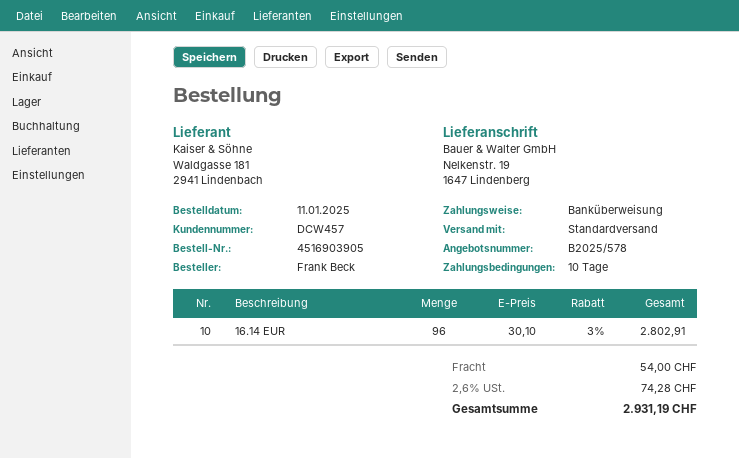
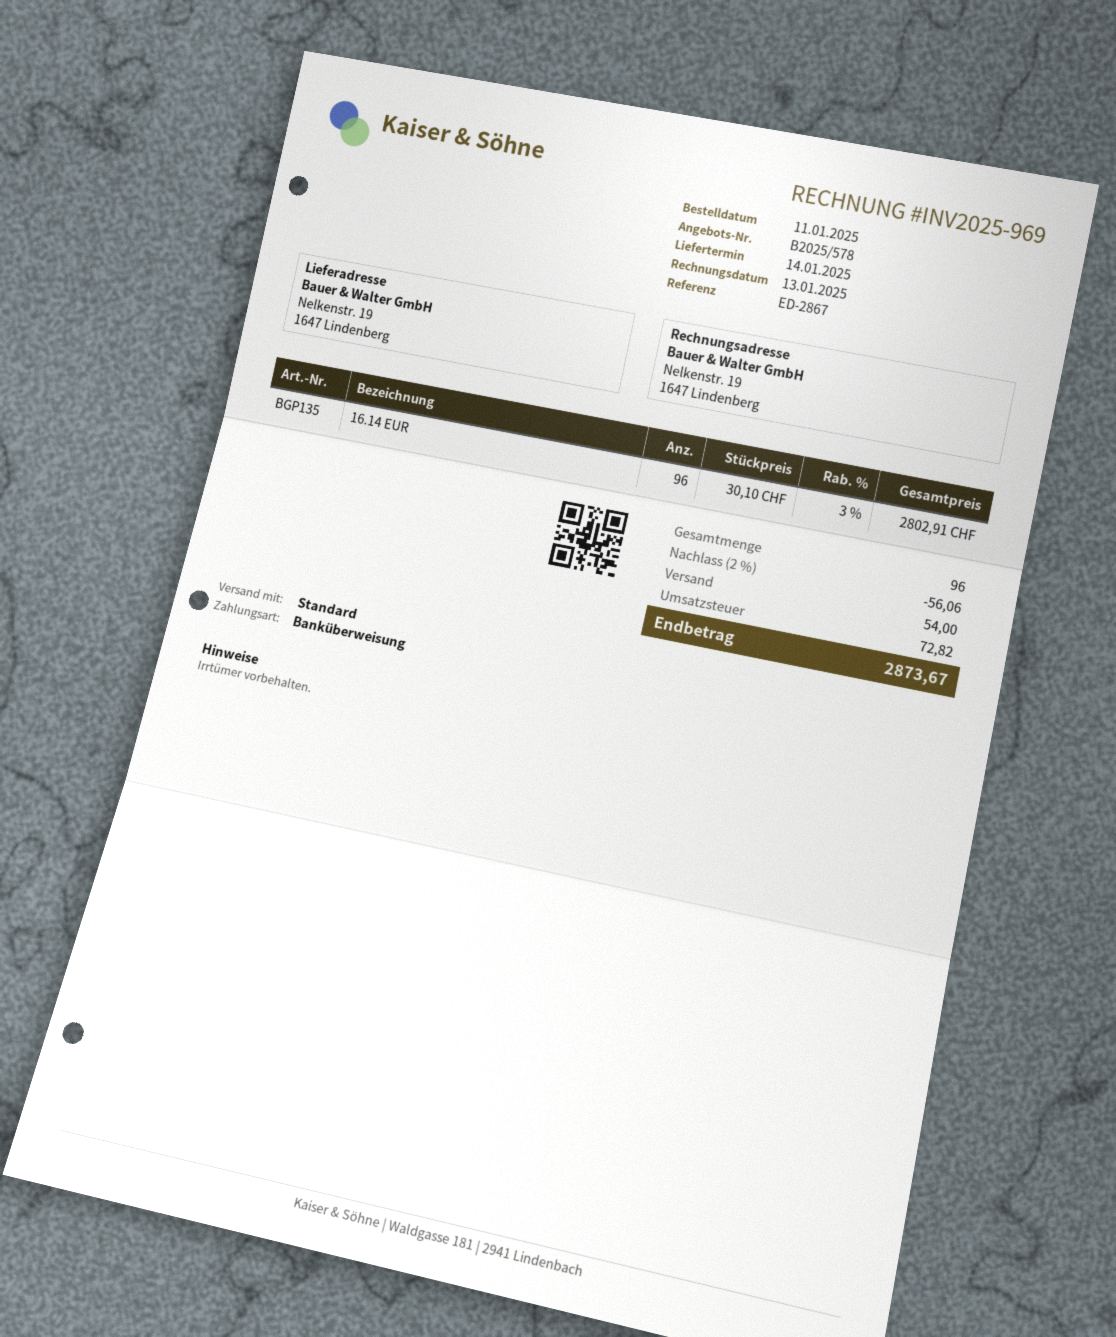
discount: none -> 2% = 56.06
tax: 74.28 -> 72.82
total: 2931.19 -> 2873.67

